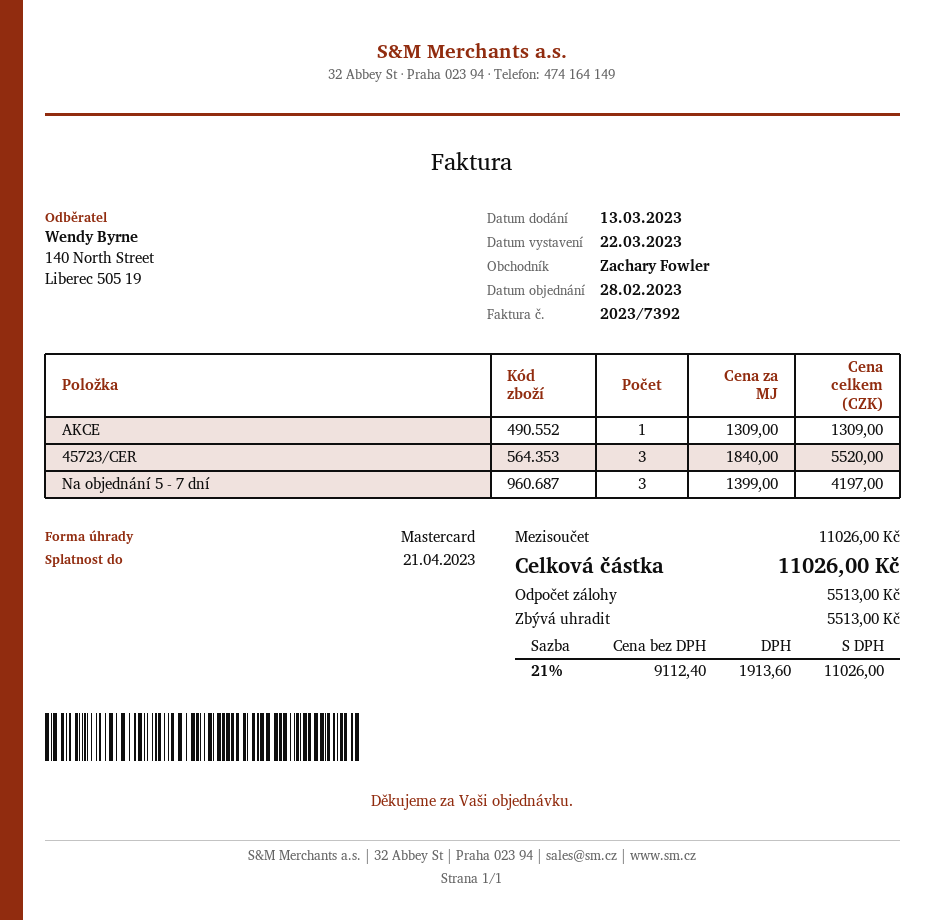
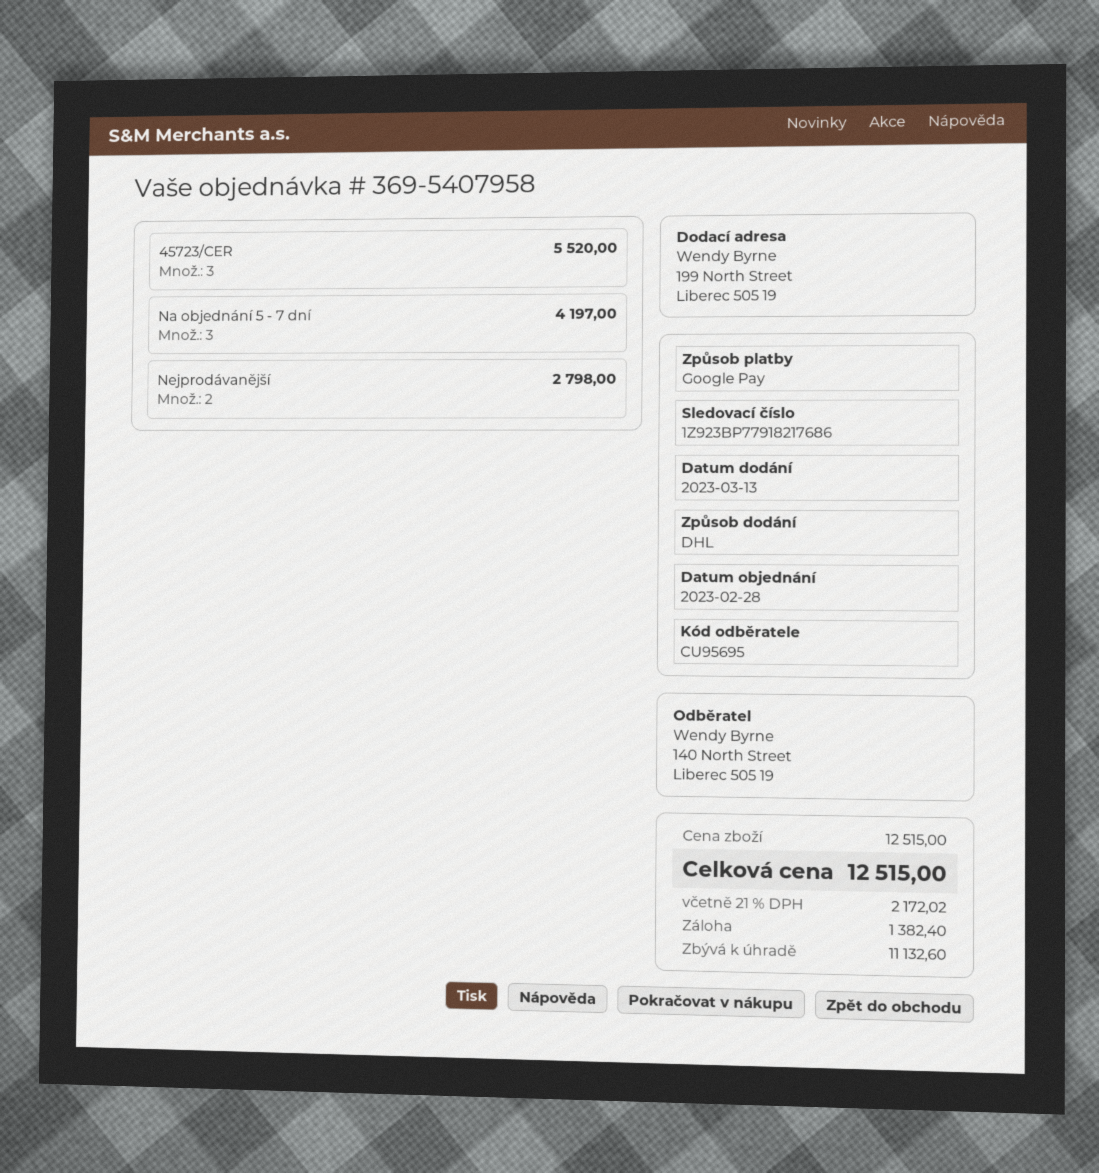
payment method: Mastercard -> Google Pay
AKCE: 1 for 1309.00 -> none
Nejprodávanější: none -> 2 for 2798.00
subtotal: 11026.00 -> 12515.00
tax: 21% = 1913.60 -> 21% = 2172.02
total: 11026.00 -> 12515.00
deposit: 5513.00 -> 1382.40
balance: 5513.00 -> 11132.60

